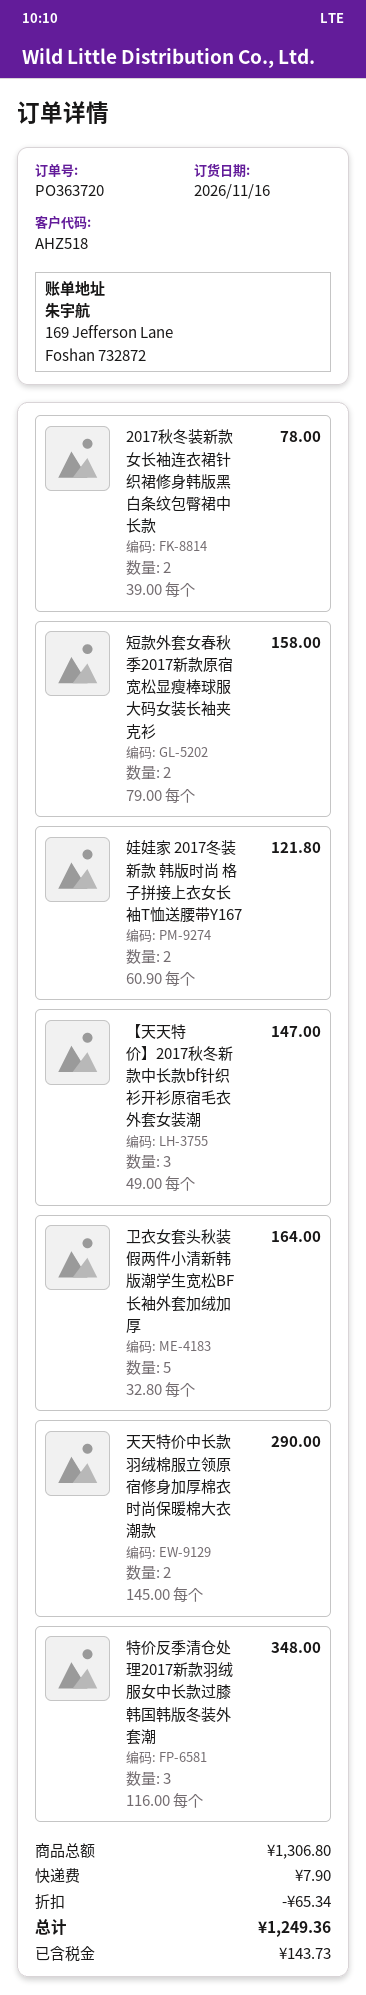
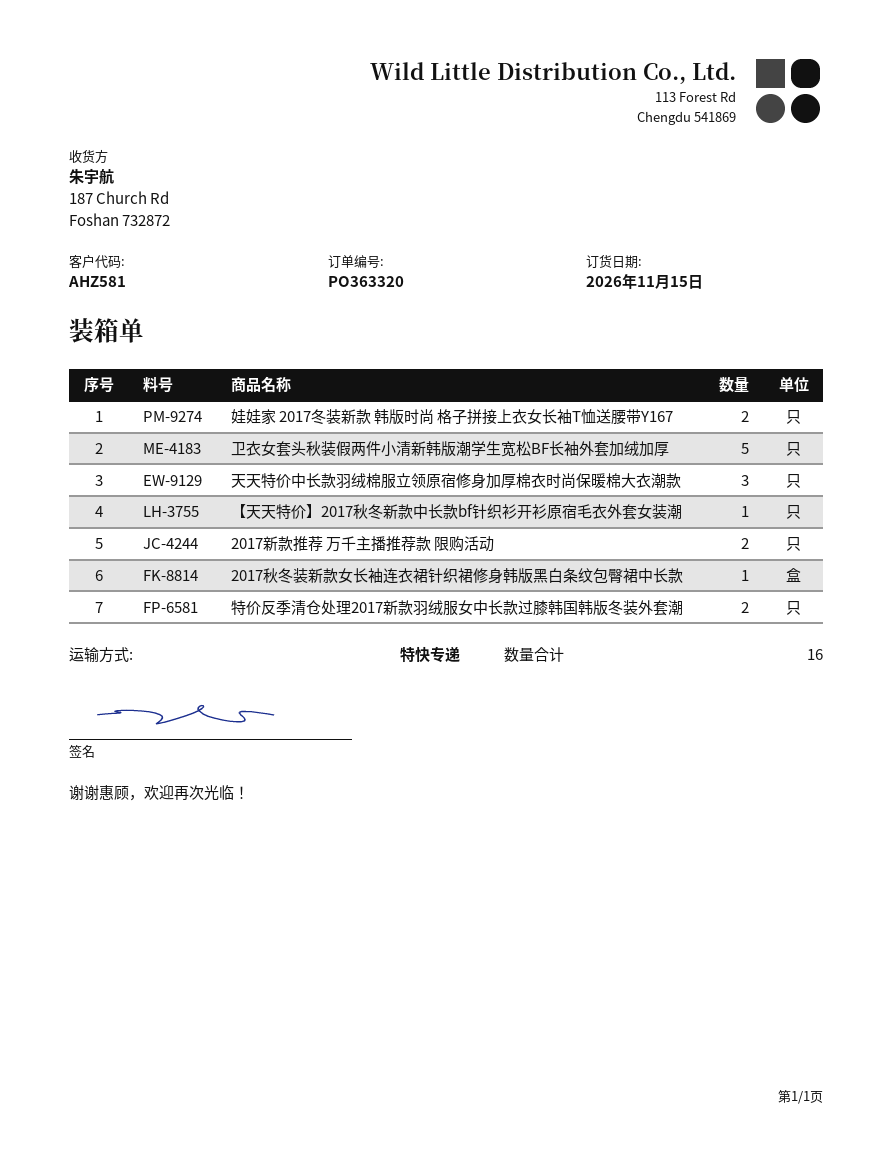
order number: PO363720 -> PO363320
order date: 2026-11-16 -> 2026-11-15
customer number: AHZ518 -> AHZ581
2017秋冬装新款女长袖连衣裙针织裙修身韩版黑白条纹包臀裙中长款: 2 -> 1
短款外套女春秋季2017新款原宿宽松显瘦棒球服大码女装长袖夹克衫: 2 -> none
【天天特价】2017秋冬新款中长款bf针织衫开衫原宿毛衣外套女装潮: 3 -> 1
天天特价中长款羽绒棉服立领原宿修身加厚棉衣时尚保暖棉大衣潮款: 2 -> 3
特价反季清仓处理2017新款羽绒服女中长款过膝韩国韩版冬装外套潮: 3 -> 2
2017新款推荐 万千主播推荐款 限购活动: none -> 2

